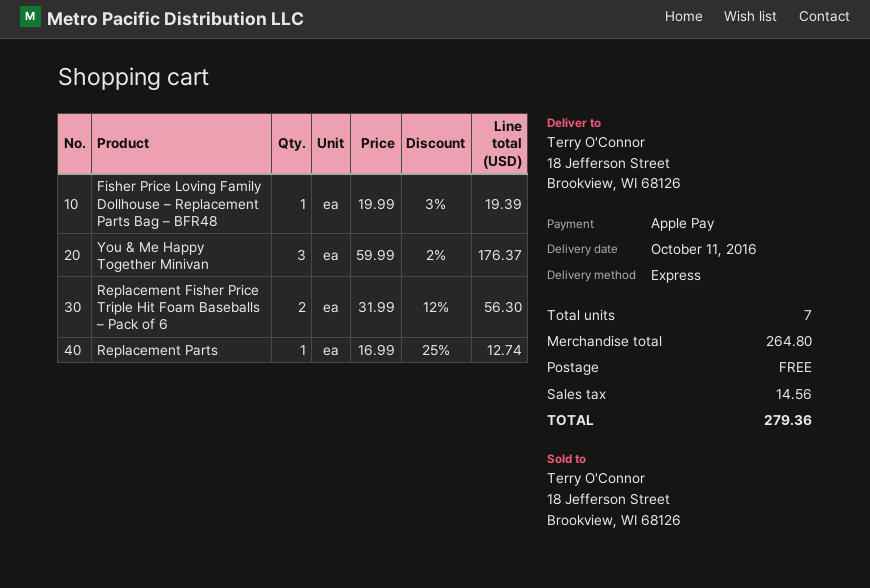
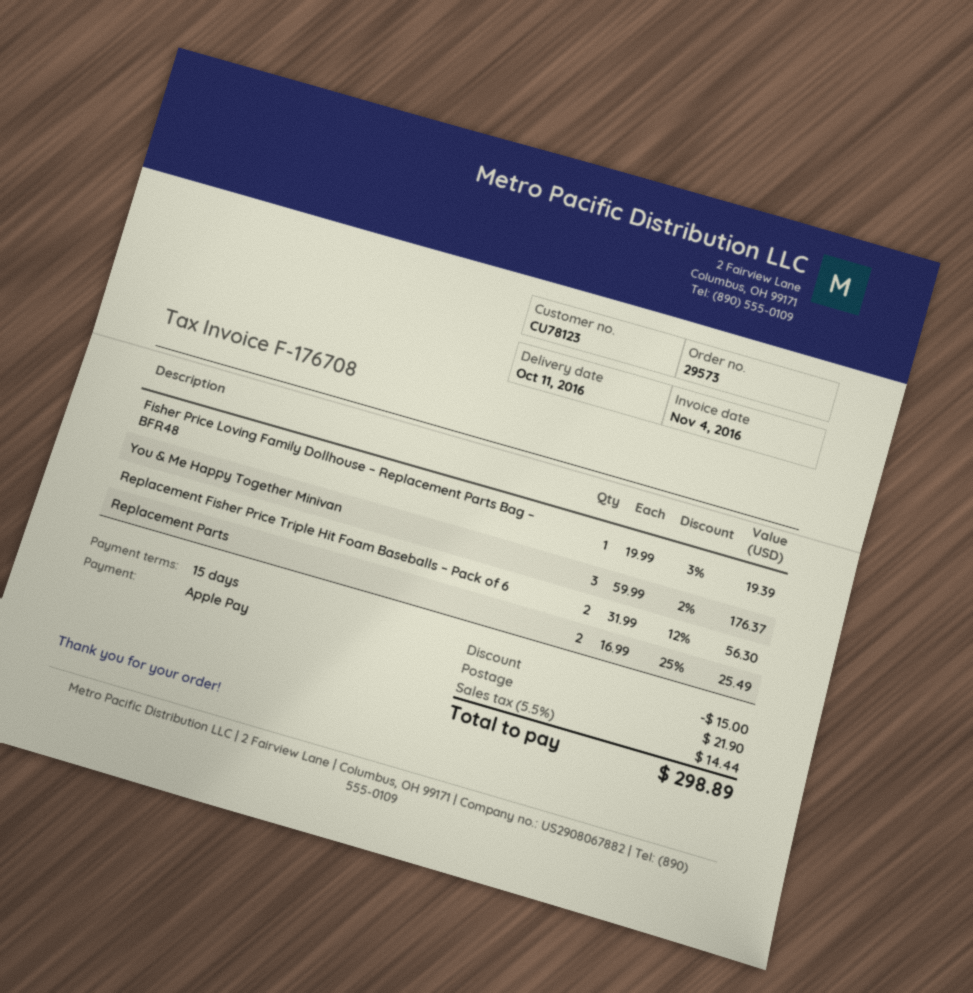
Replacement Parts: 1 x 16.99 - 25% = 12.74 -> 2 x 16.99 - 25% = 25.49
discount: none -> 15.00
shipping: 0.00 -> 21.90
tax: 14.56 -> 14.44
total: 279.36 -> 298.89

